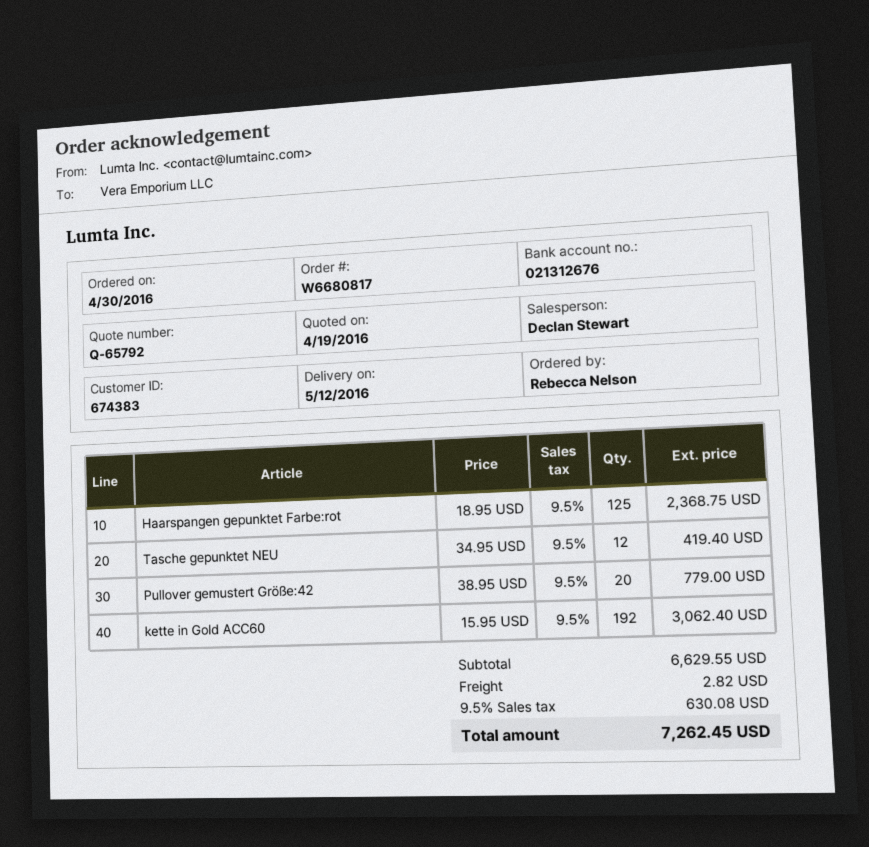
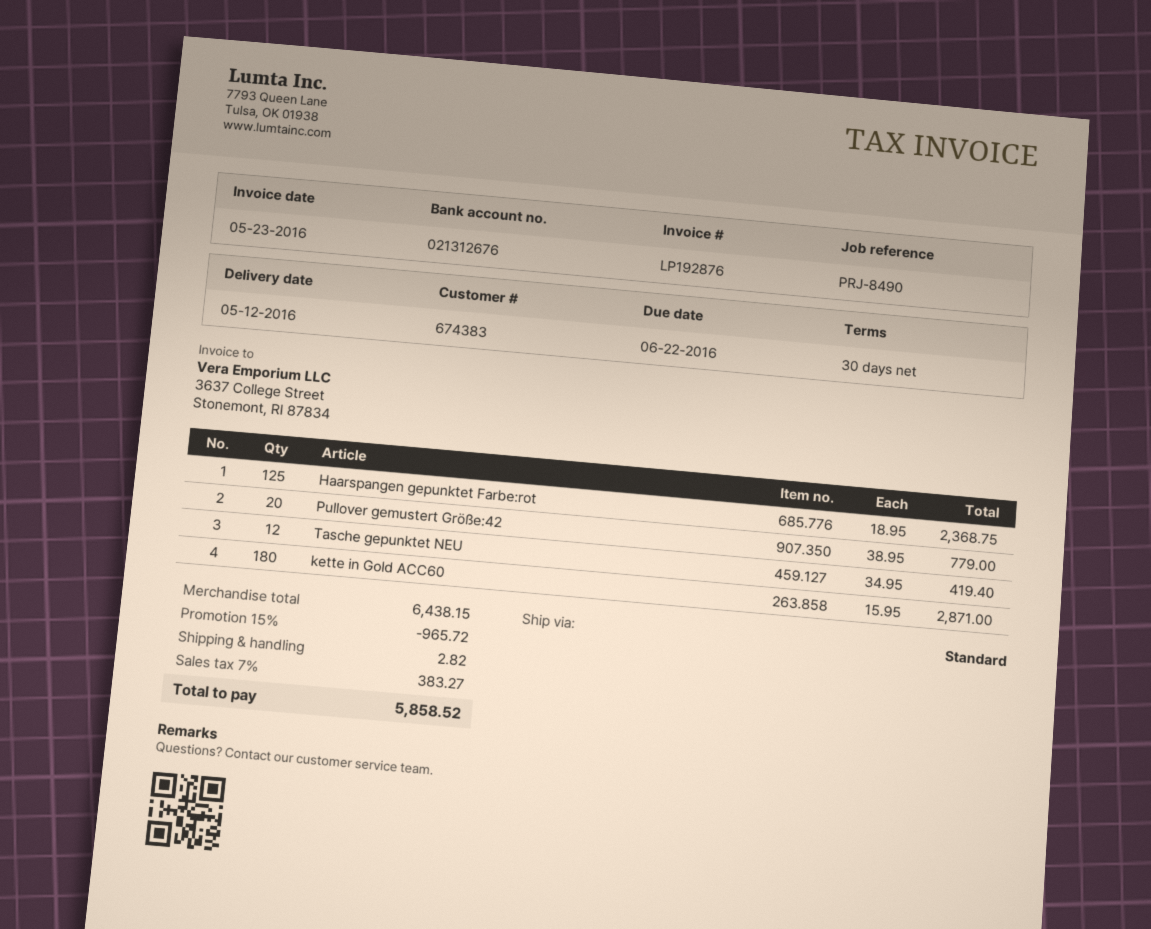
kette in Gold ACC60: 192 x 15.95 = 3062.40 -> 180 x 15.95 = 2871.00
subtotal: 6629.55 -> 6438.15
discount: none -> 15% = 965.72
tax: 9.5% = 630.08 -> 7% = 383.27
total: 7262.45 -> 5858.52

